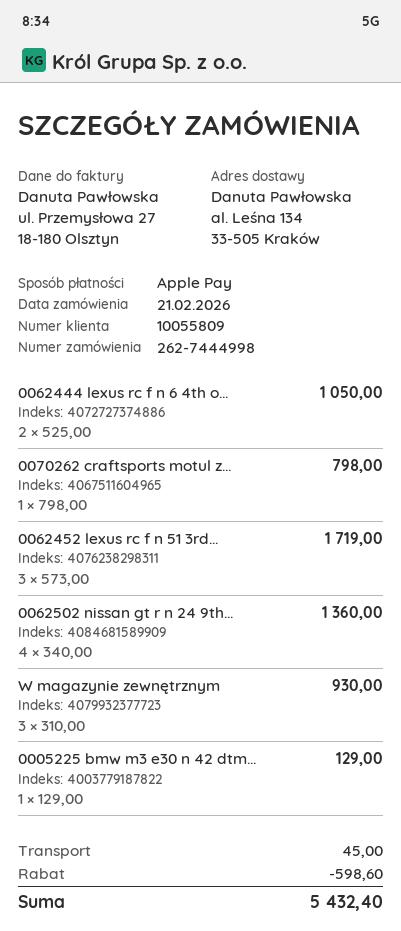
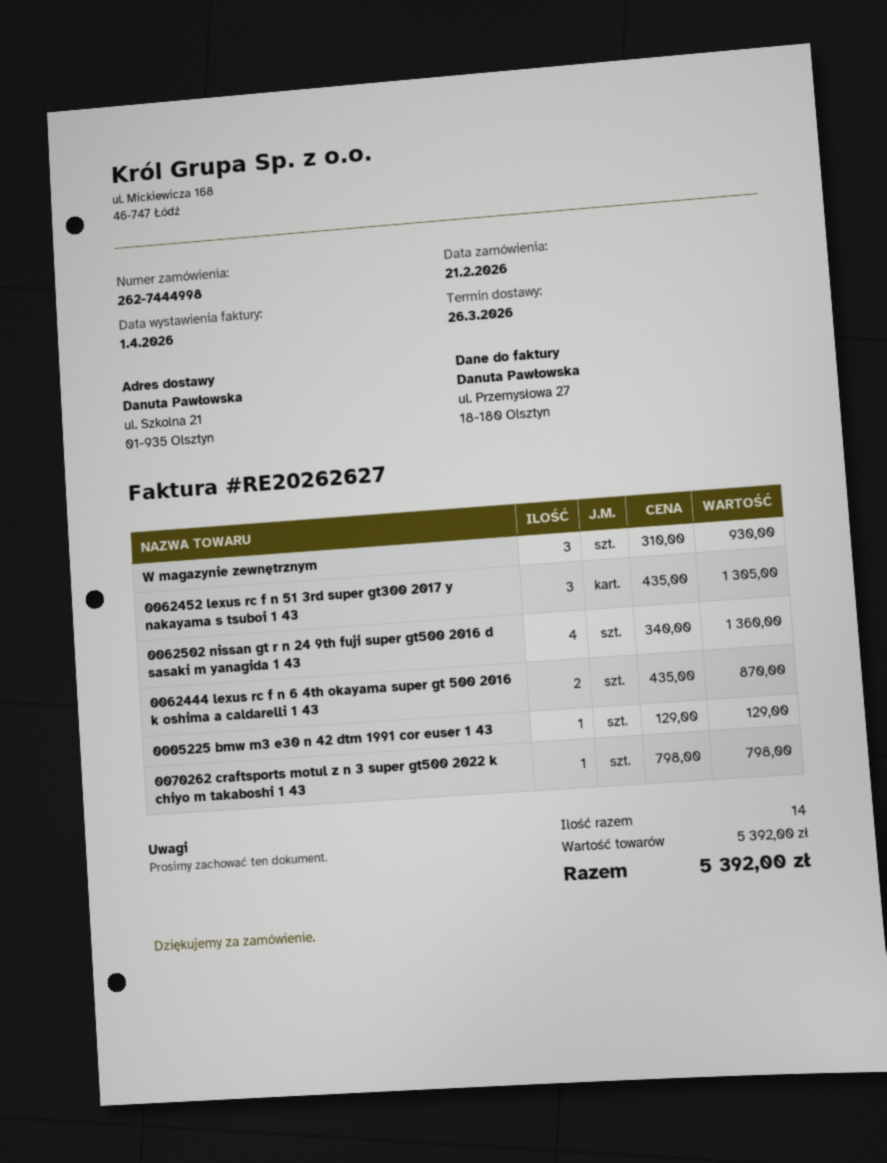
ship to: al. Leśna 134, 33-505 Kraków -> ul. Szkolna 21, 01-935 Olsztyn
0062444 lexus rc f n 6 4th o...: 2 x 525.00 = 1050.00 -> 2 x 435.00 = 870.00
0062452 lexus rc f n 51 3rd...: 3 x 573.00 = 1719.00 -> 3 x 435.00 = 1305.00
discount: 598.60 -> none
shipping: 45.00 -> none
total: 5432.40 -> 5392.00

